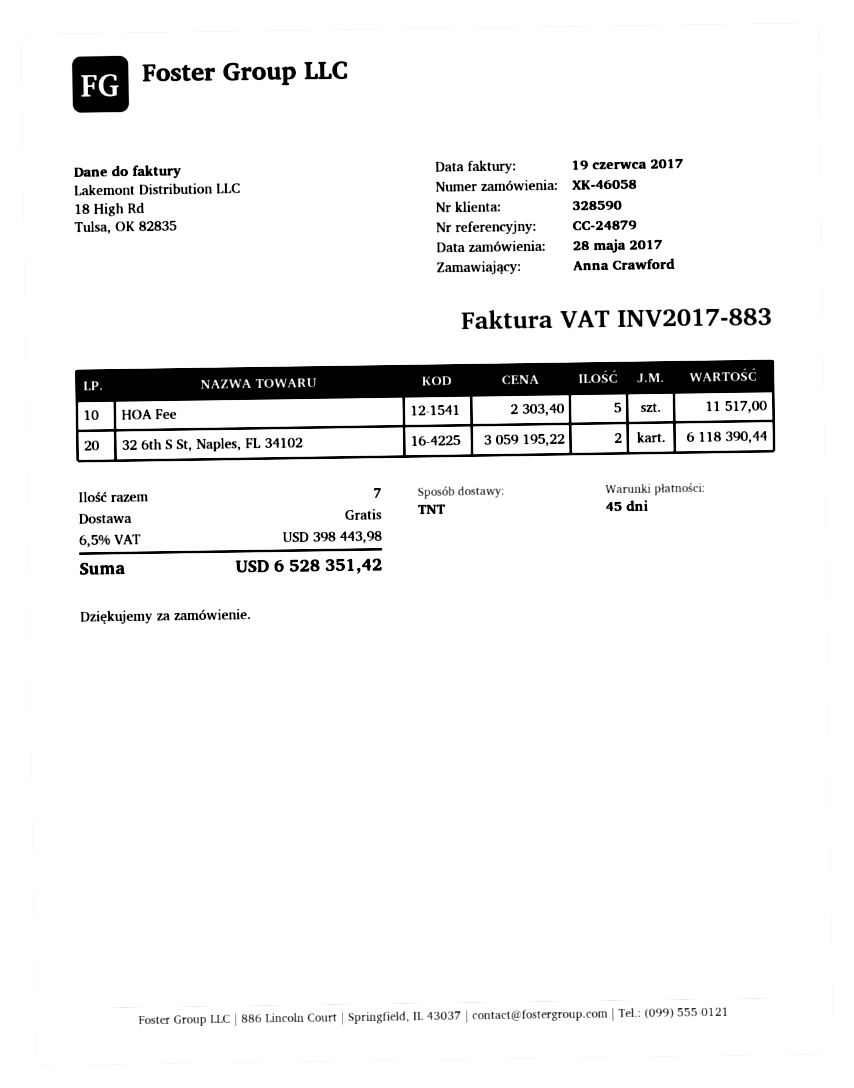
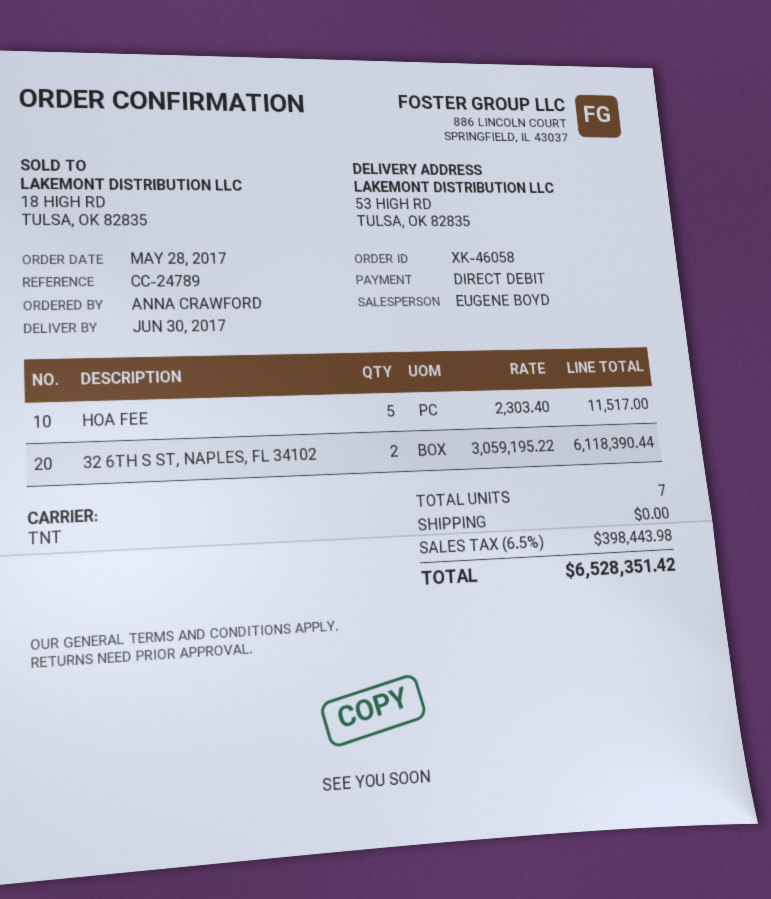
reference: CC-24879 -> CC-24789

